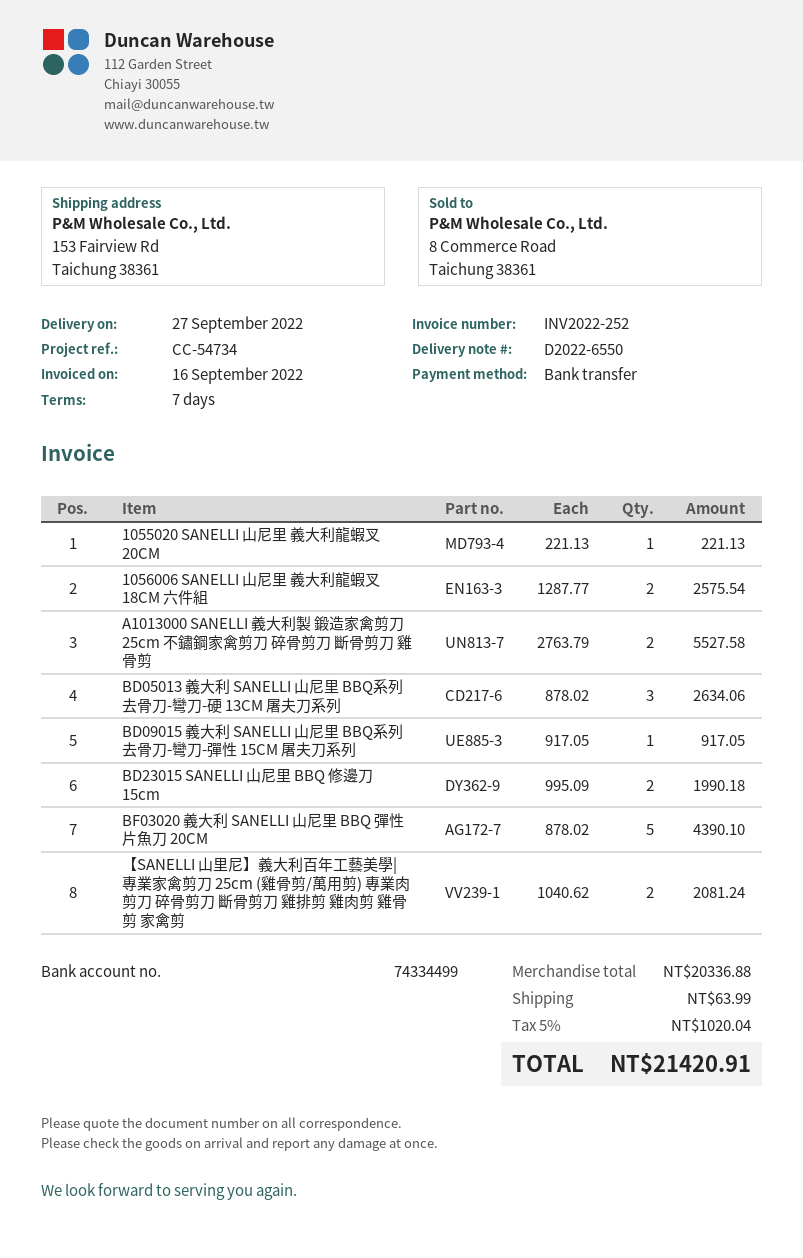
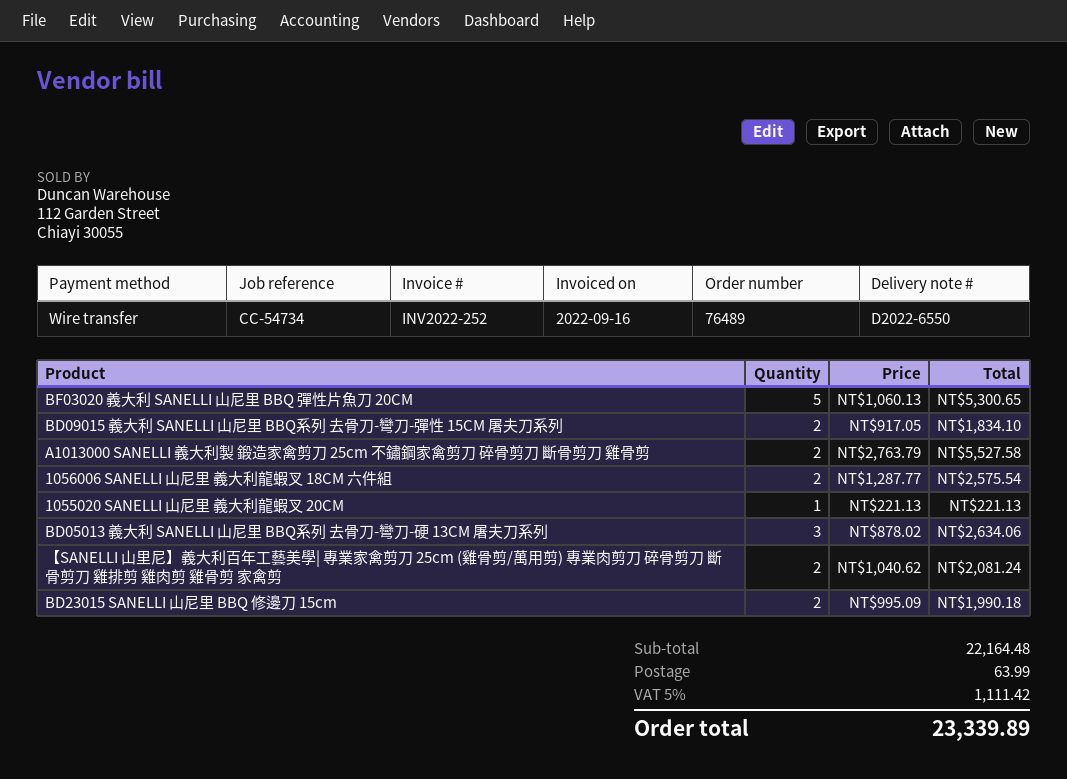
BD09015 義大利 SANELLI 山尼里 BBQ系列 去骨刀-彎刀-彈性 15CM 屠夫刀系列: 1 x 917.05 = 917.05 -> 2 x 917.05 = 1834.10
BF03020 義大利 SANELLI 山尼里 BBQ 彈性片魚刀 20CM: 5 x 878.02 = 4390.10 -> 5 x 1060.13 = 5300.65
subtotal: 20336.88 -> 22164.48
tax: 5% = 1020.04 -> 5% = 1111.42
total: 21420.91 -> 23339.89

